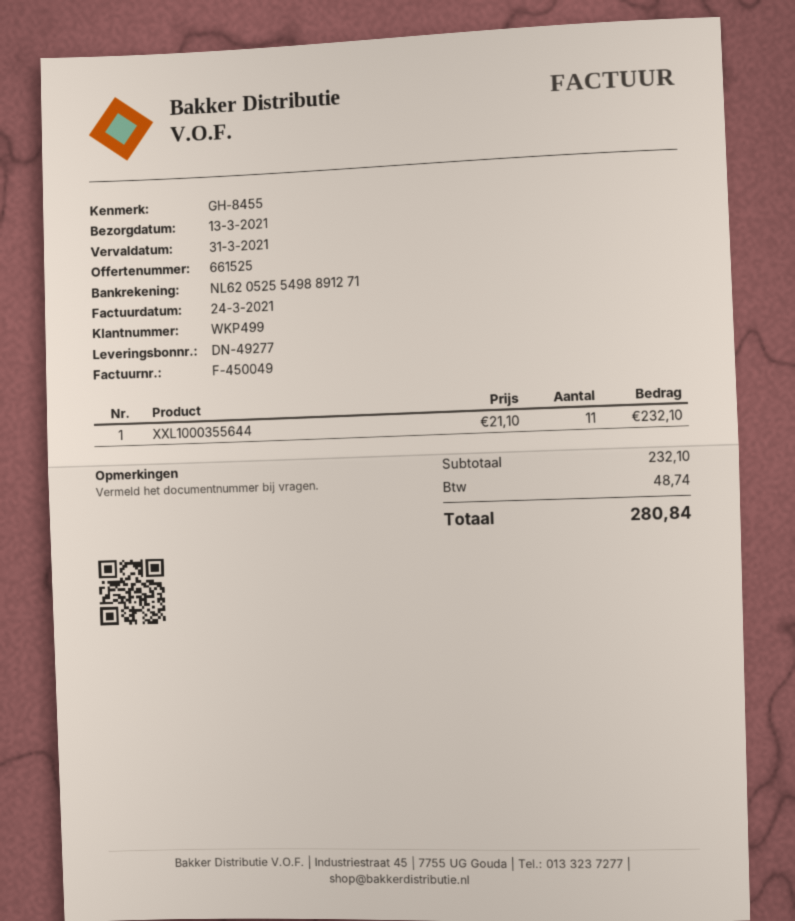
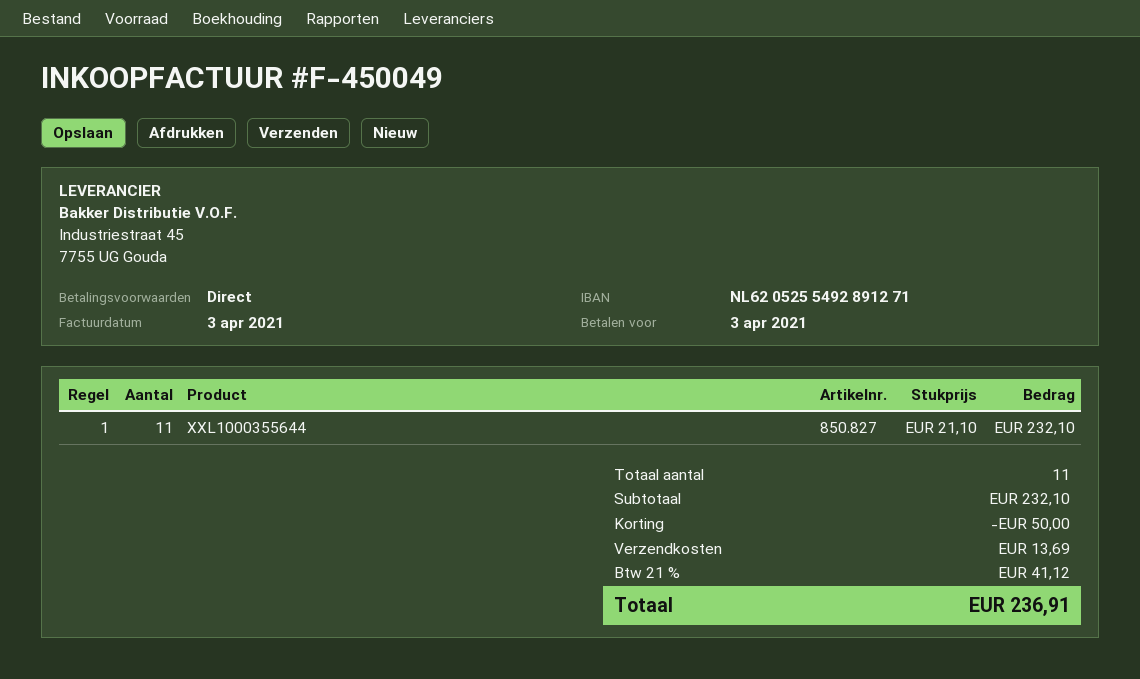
invoice date: 2021-03-24 -> 2021-04-03
due date: 2021-03-31 -> 2021-04-03
bank account: NL6205255498891271 -> NL6205255492891271
discount: none -> 50.00
shipping: none -> 13.69
tax: 48.74 -> 41.12
total: 280.84 -> 236.91

